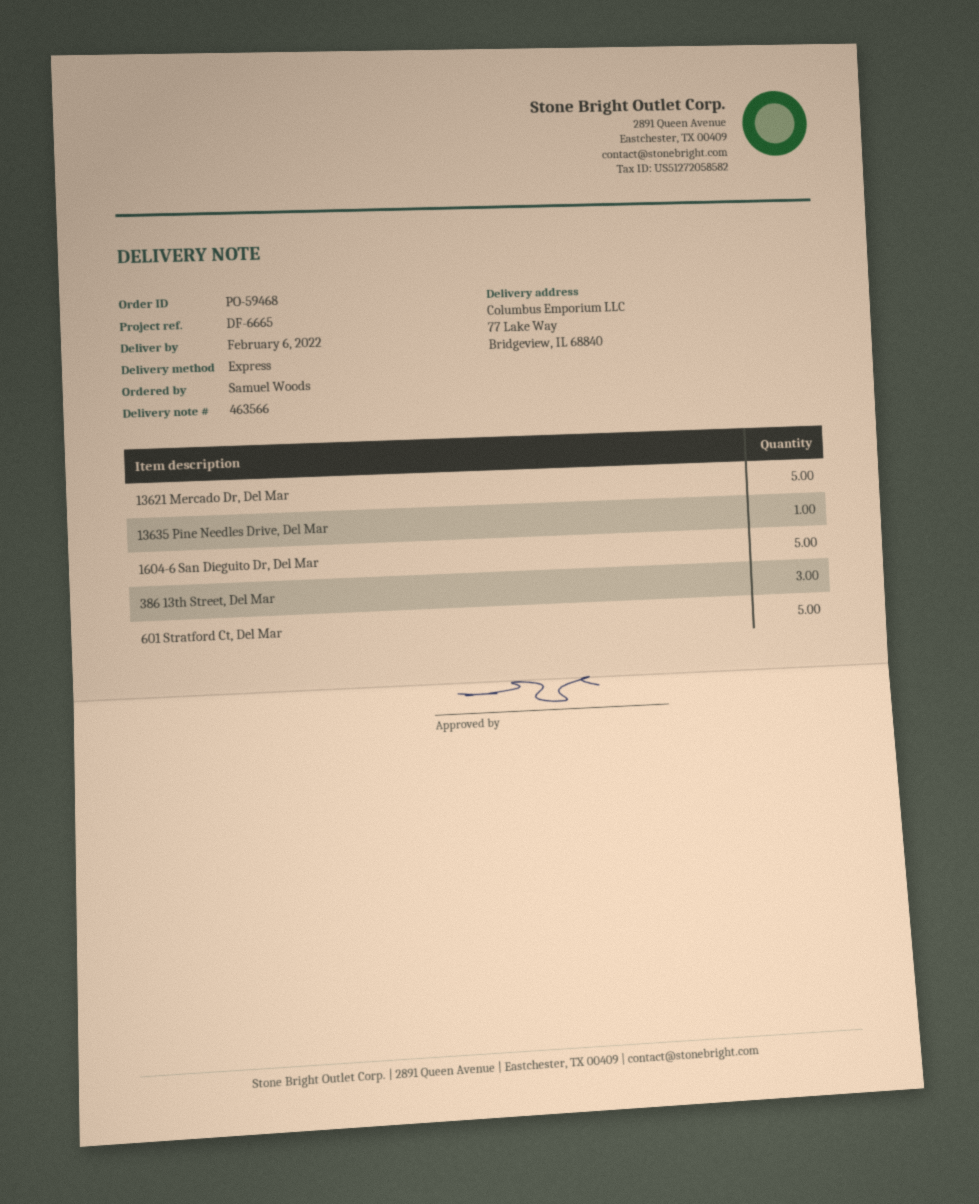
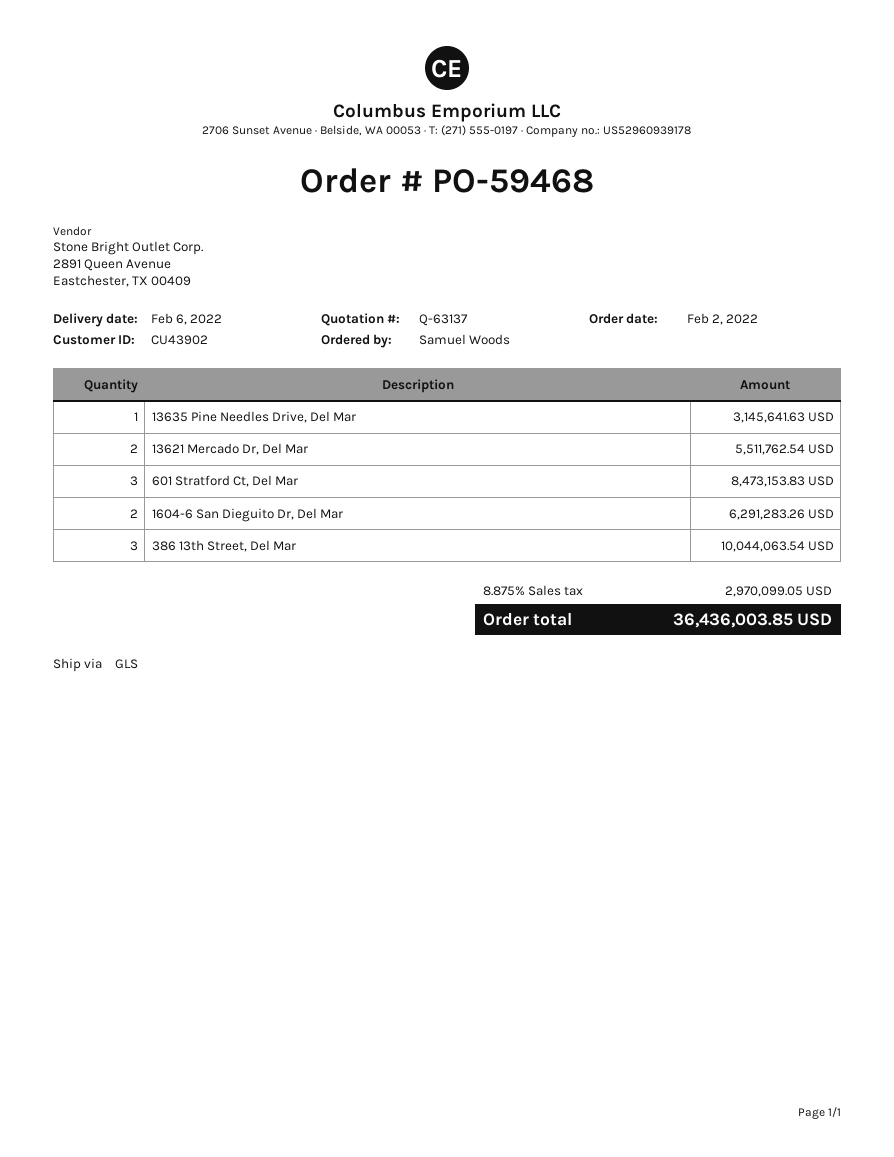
shipping method: express -> GLS
13621 Mercado Dr, Del Mar: 5 -> 2
1604-6 San Dieguito Dr, Del Mar: 5 -> 2
601 Stratford Ct, Del Mar: 5 -> 3

